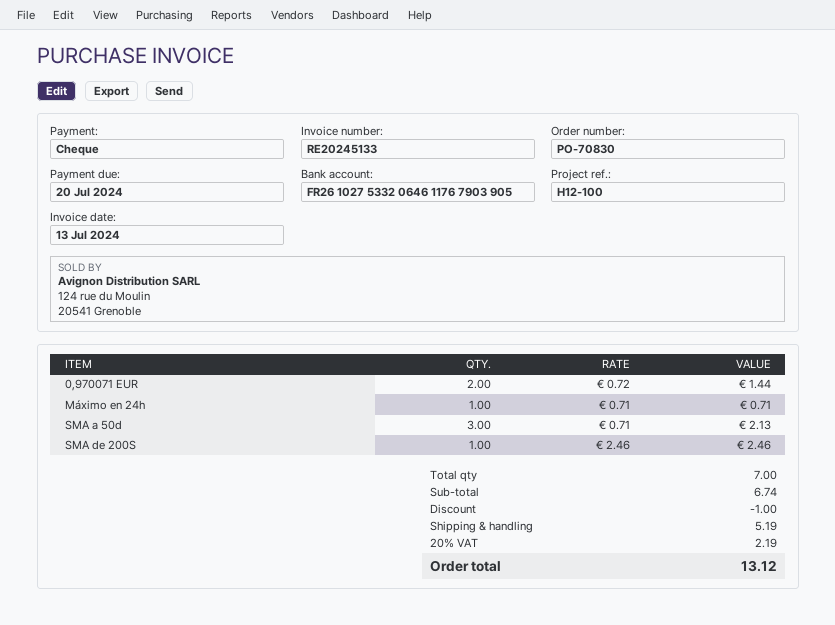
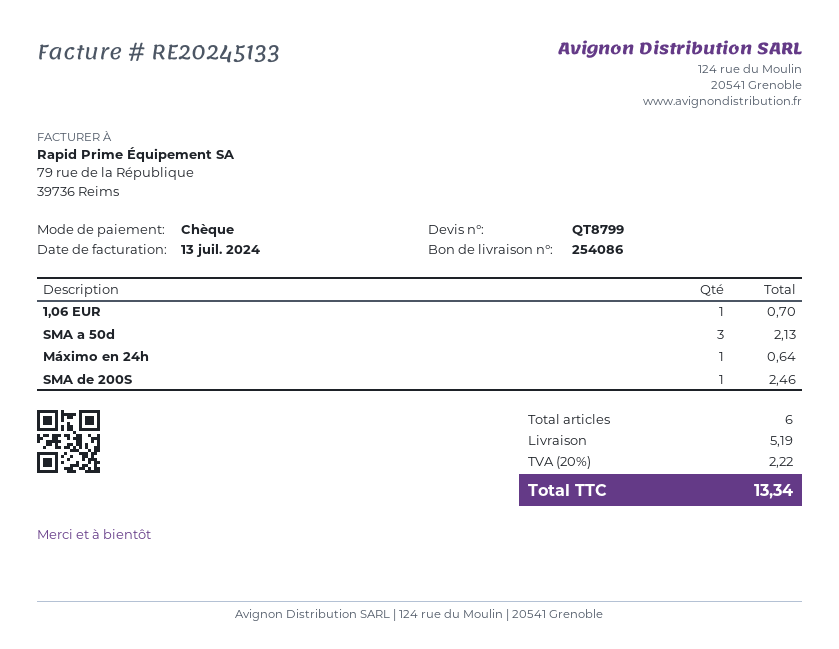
0,970071 EUR: 2 for 1.44 -> none
Máximo en 24h: 1 for 0.71 -> 1 for 0.64
1,06 EUR: none -> 1 for 0.70
total quantity: 7 -> 6
discount: 1.00 -> none
tax: 20% = 2.19 -> 20% = 2.22
total: 13.12 -> 13.34

